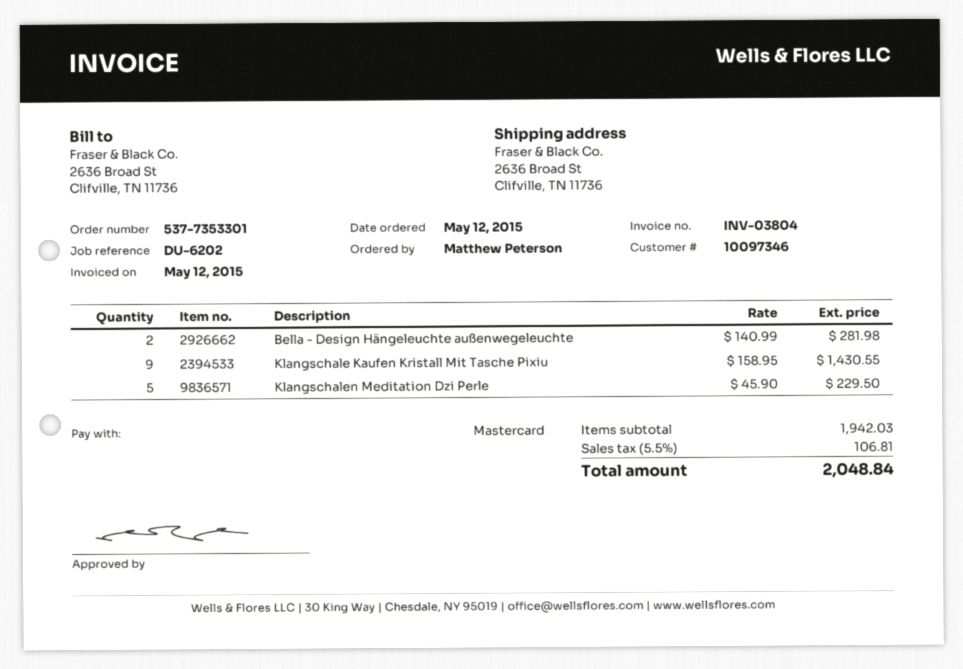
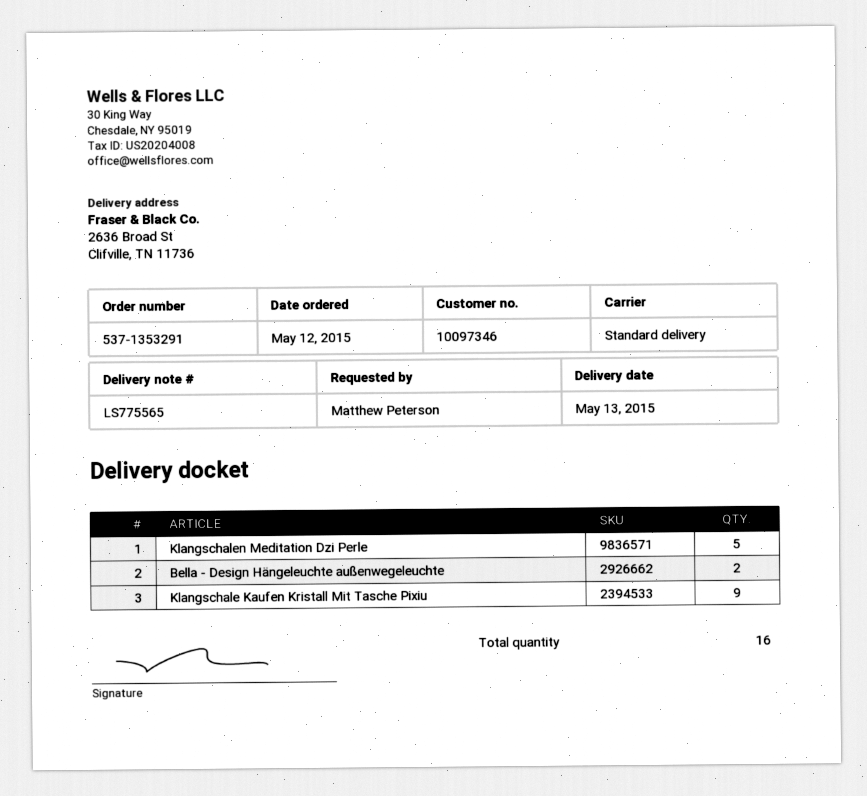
order number: 537-7353301 -> 537-1353291

